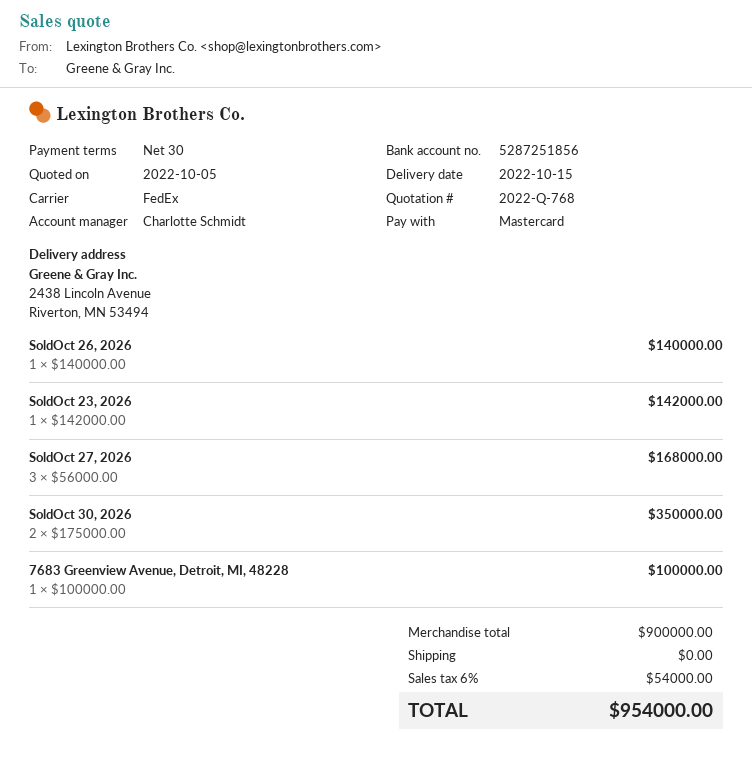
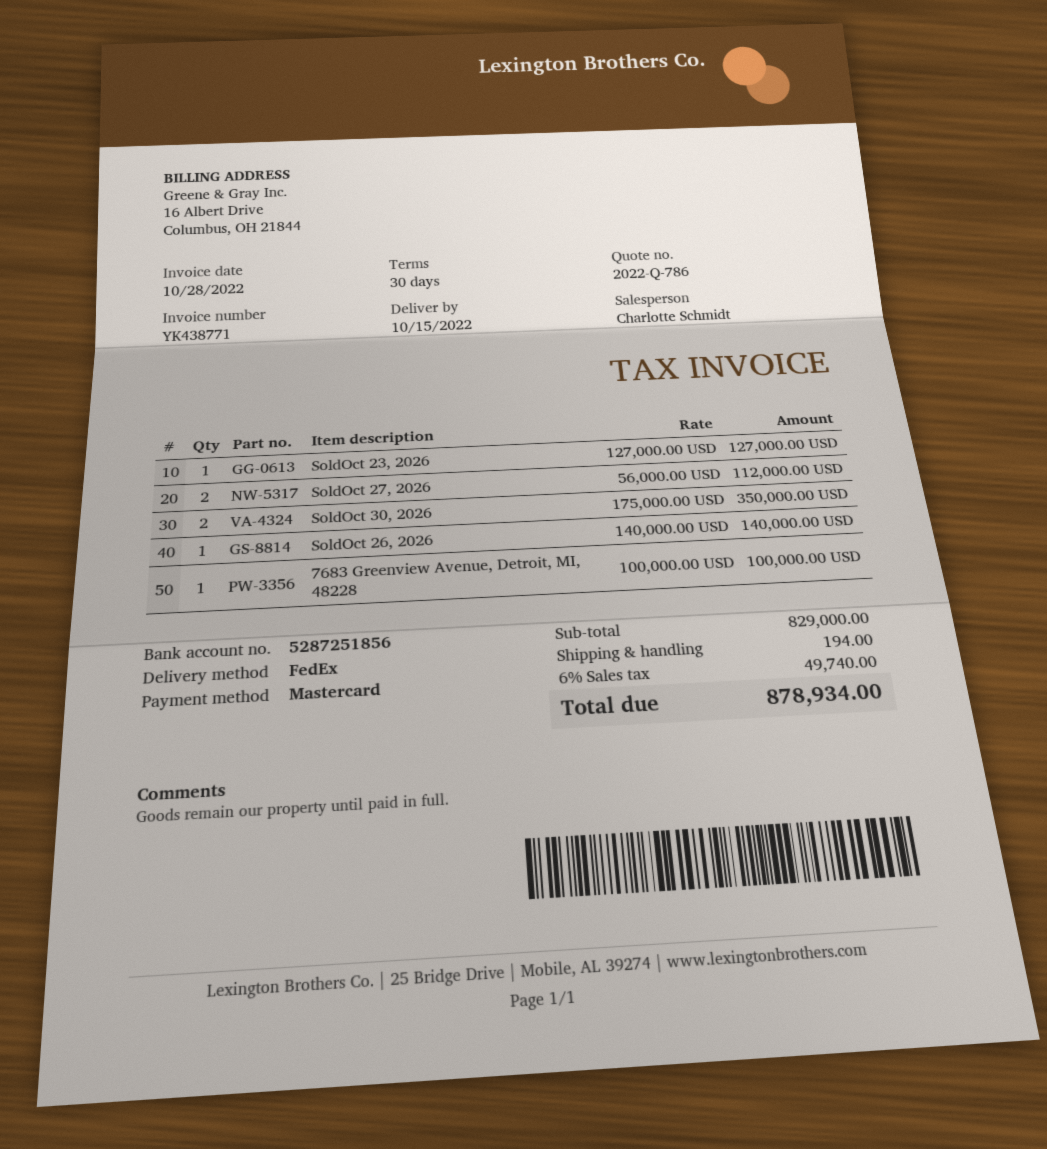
quote number: 2022-Q-768 -> 2022-Q-786
SoldOct 23, 2026: 1 x 142000.00 = 142000.00 -> 1 x 127000.00 = 127000.00
SoldOct 27, 2026: 3 x 56000.00 = 168000.00 -> 2 x 56000.00 = 112000.00
subtotal: 900000.00 -> 829000.00
shipping: 0.00 -> 194.00
tax: 6% = 54000.00 -> 6% = 49740.00
total: 954000.00 -> 878934.00

